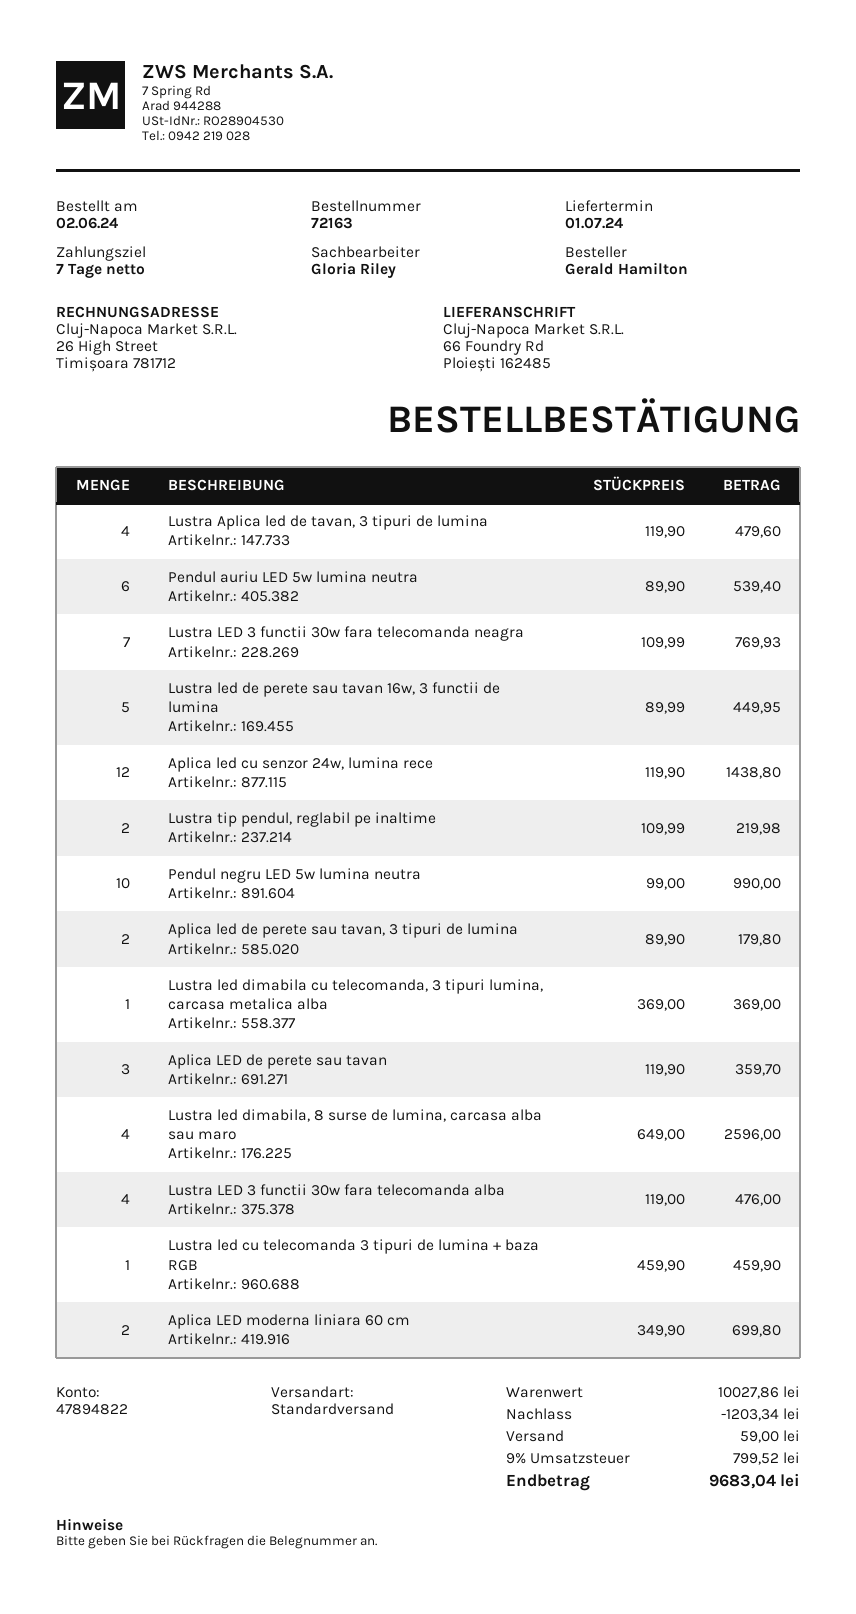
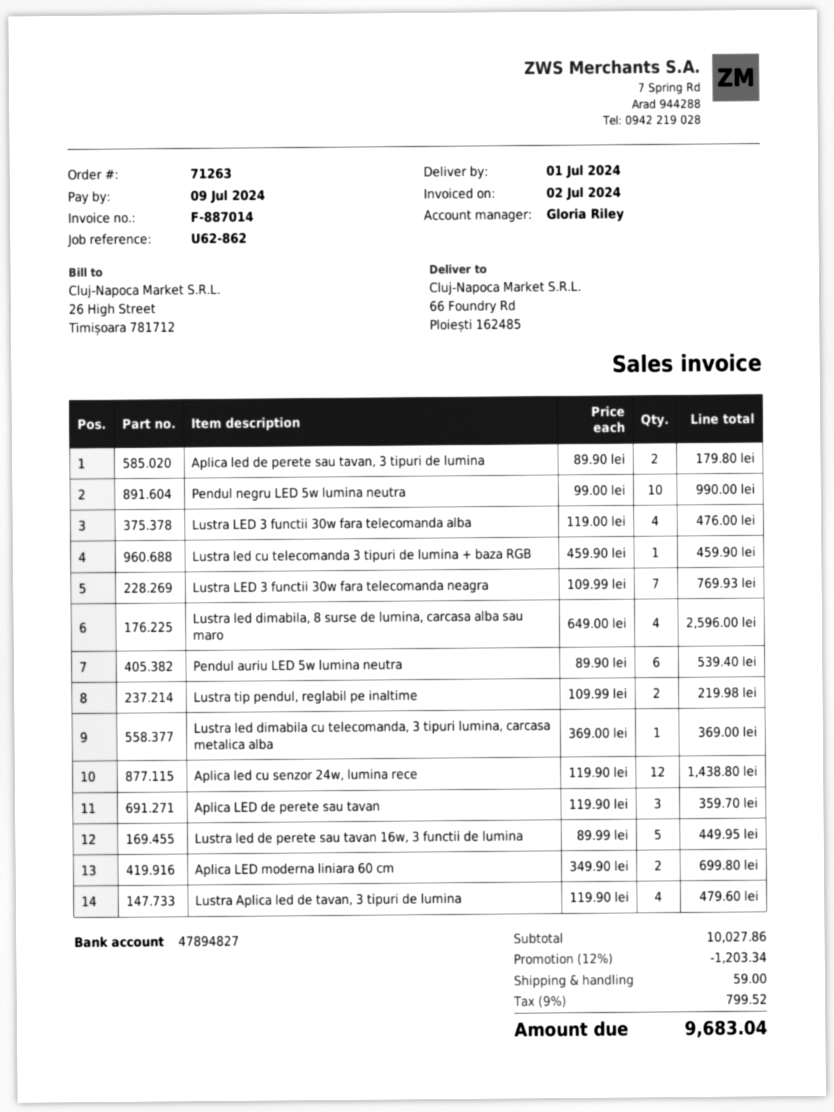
order number: 72163 -> 71263
bank account: 47894822 -> 47894827

